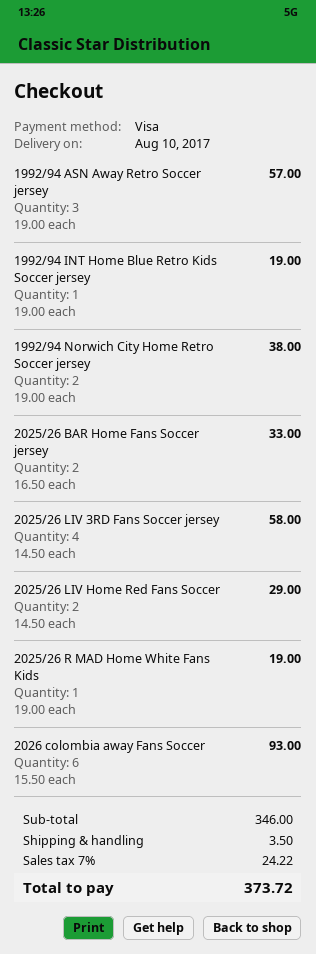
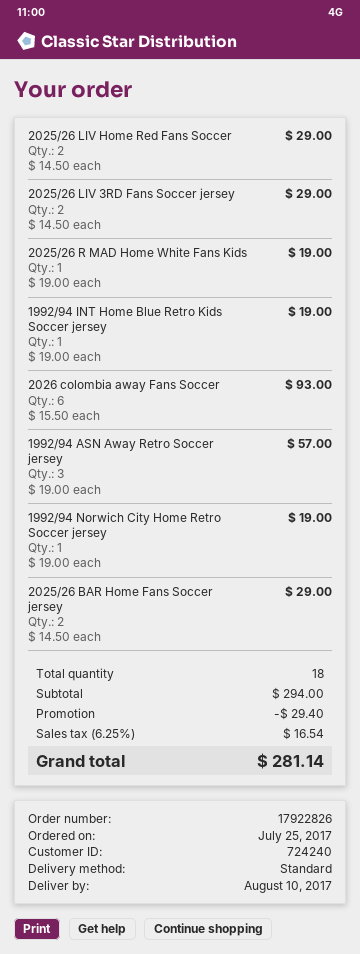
1992/94 Norwich City Home Retro Soccer jersey: 2 x 19.00 = 38.00 -> 1 x 19.00 = 19.00
2025/26 BAR Home Fans Soccer jersey: 2 x 16.50 = 33.00 -> 2 x 14.50 = 29.00
2025/26 LIV 3RD Fans Soccer jersey: 4 x 14.50 = 58.00 -> 2 x 14.50 = 29.00
subtotal: 346.00 -> 294.00
discount: none -> 29.40
shipping: 3.50 -> none
tax: 7% = 24.22 -> 6.25% = 16.54
total: 373.72 -> 281.14

